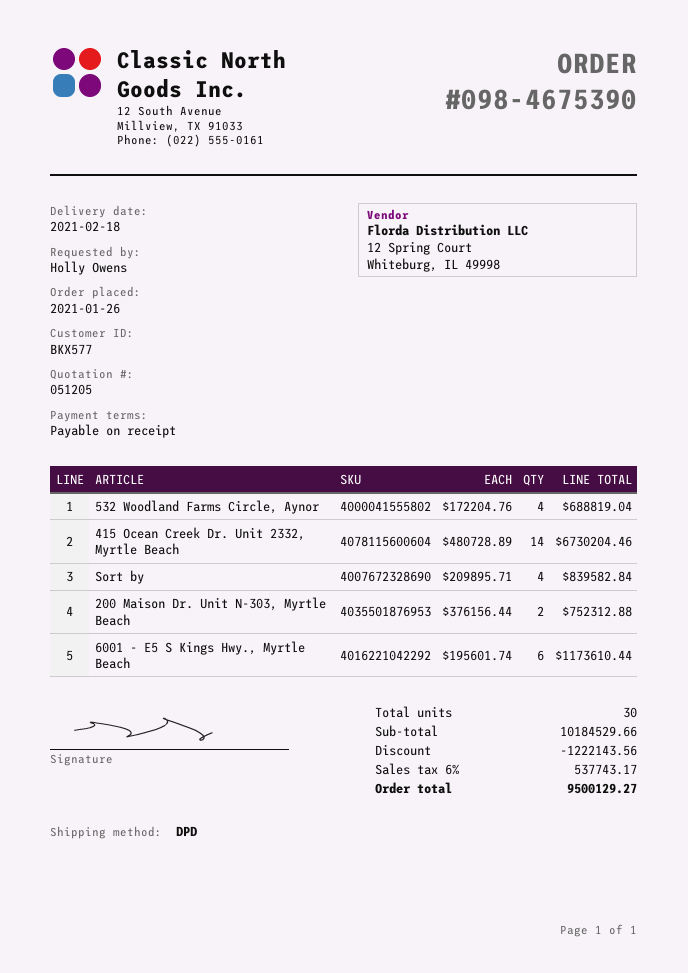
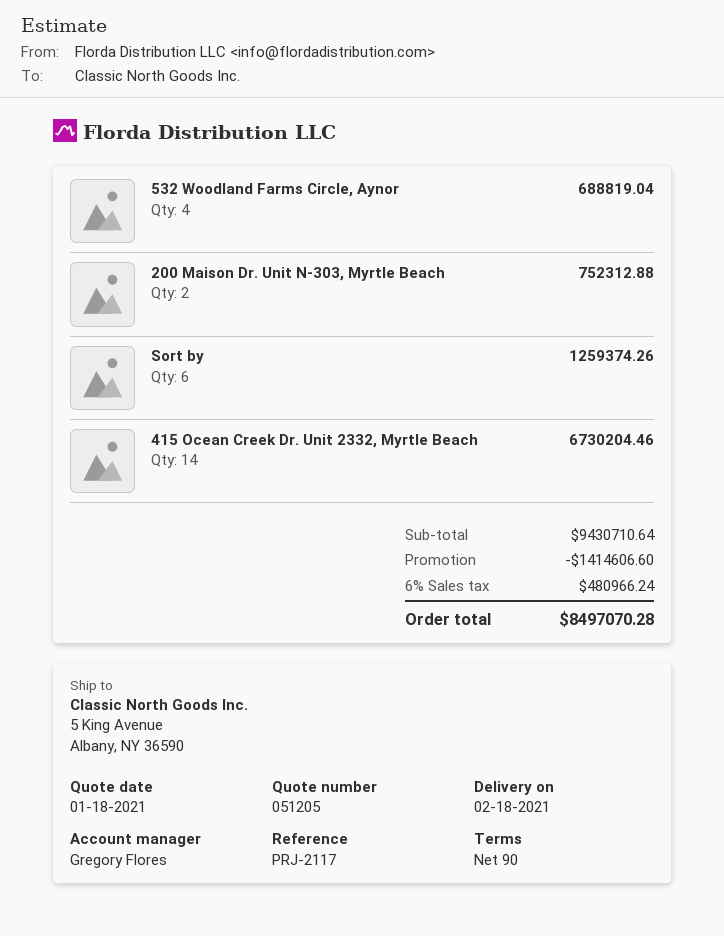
payment terms: on receipt -> 90 days
Sort by: 4 for 839582.84 -> 6 for 1259374.26
6001 - E5 S Kings Hwy., Myrtle Beach: 6 for 1173610.44 -> none
subtotal: 10184529.66 -> 9430710.64
discount: 1222143.56 -> 1414606.60
tax: 6% = 537743.17 -> 6% = 480966.24
total: 9500129.27 -> 8497070.28

